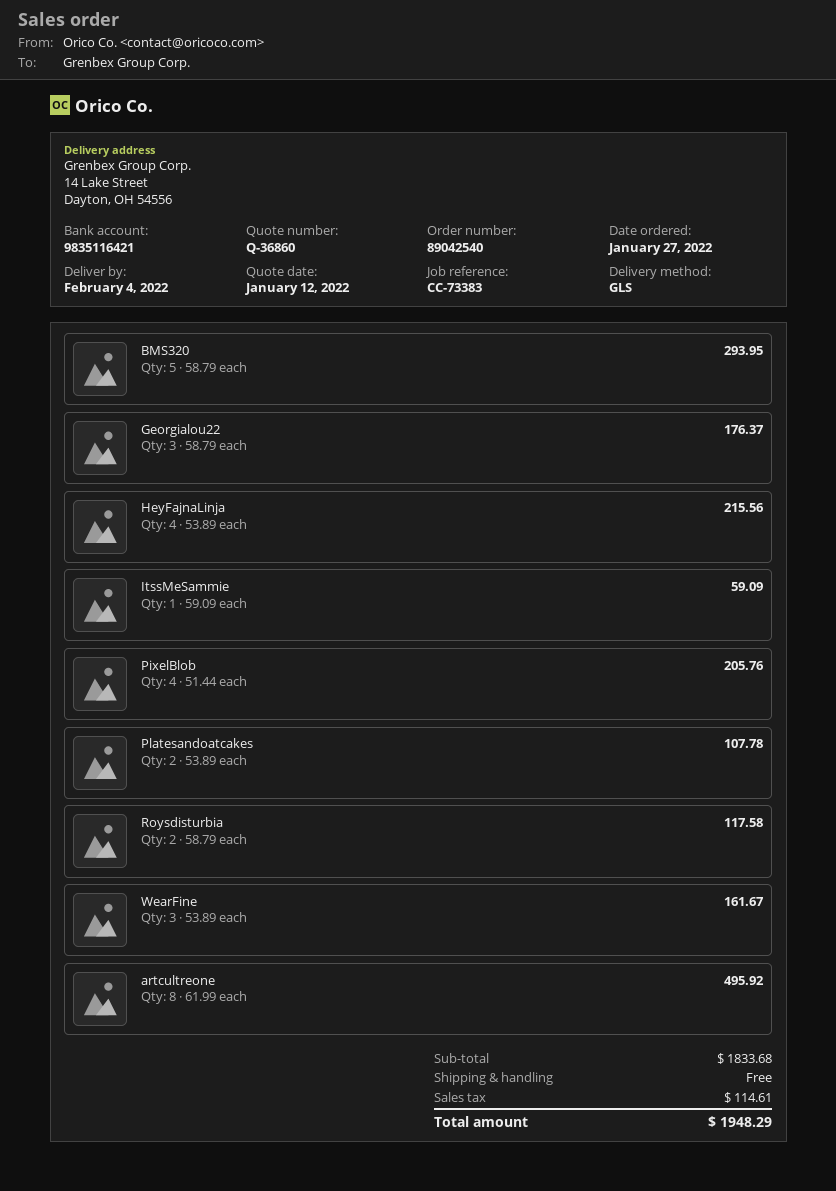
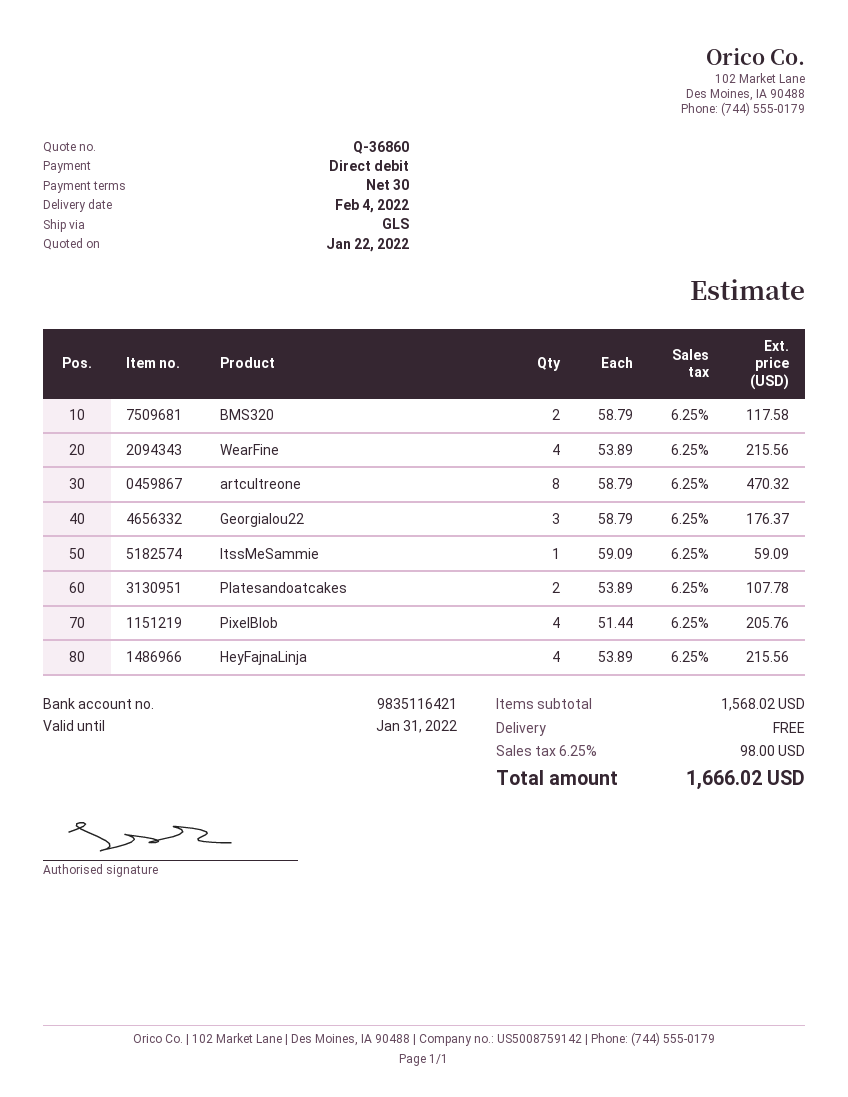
quote date: 2022-01-12 -> 2022-01-22
BMS320: 5 x 58.79 = 293.95 -> 2 x 58.79 = 117.58
Roysdisturbia: 2 x 58.79 = 117.58 -> none
WearFine: 3 x 53.89 = 161.67 -> 4 x 53.89 = 215.56
artcultreone: 8 x 61.99 = 495.92 -> 8 x 58.79 = 470.32
subtotal: 1833.68 -> 1568.02
tax: 114.61 -> 98.00
total: 1948.29 -> 1666.02

